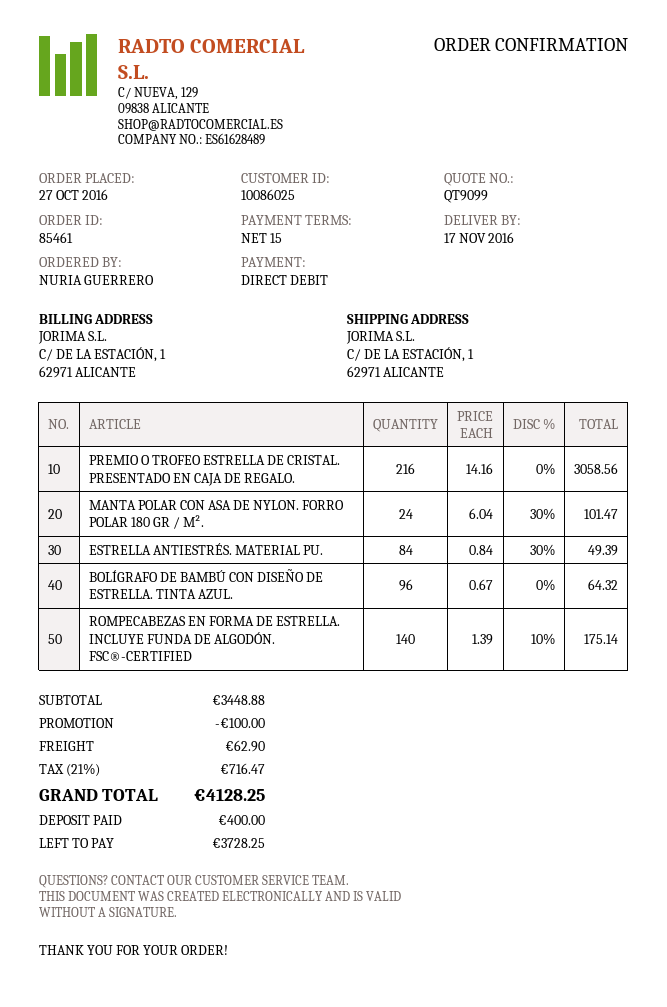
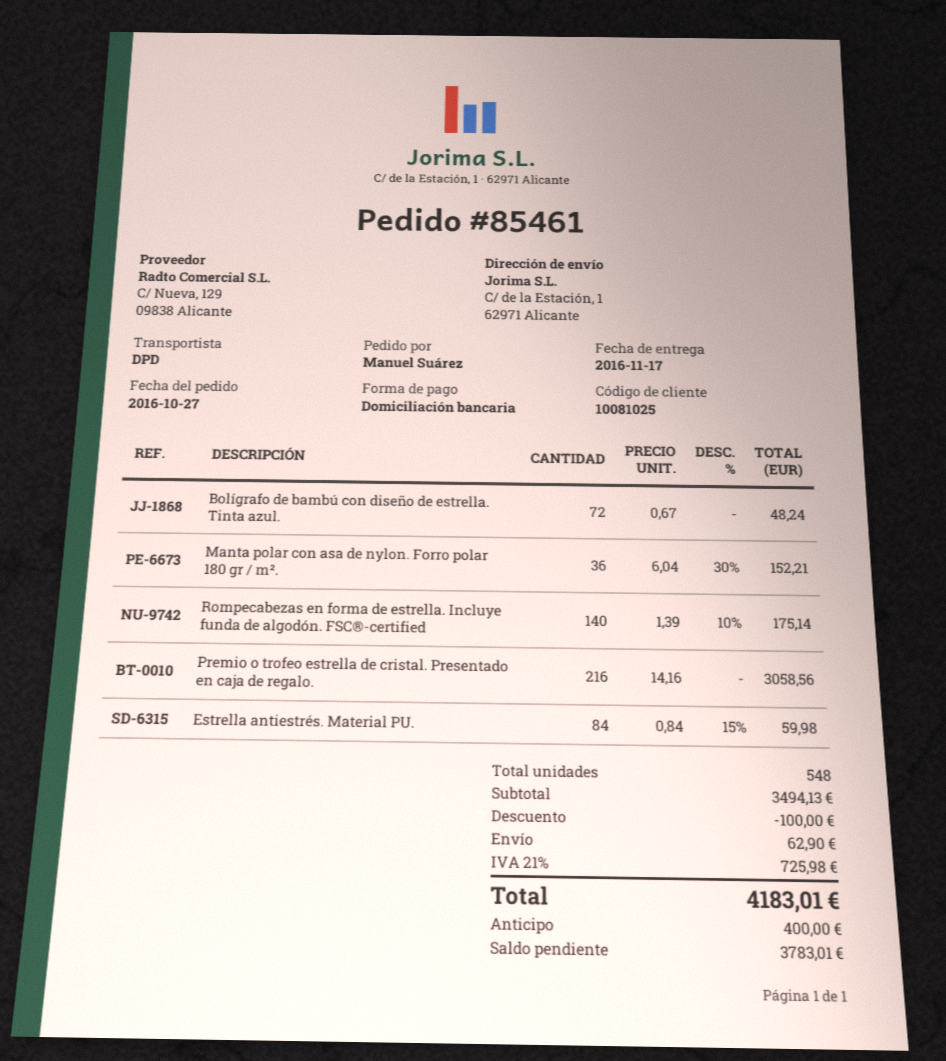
customer number: 10086025 -> 10081025
ordered by: NURIA GUERRERO -> Manuel Suárez
MANTA POLAR CON ASA DE NYLON. FORRO POLAR 180 GR / M².: 24 x 6.04 - 30% = 101.47 -> 36 x 6.04 - 30% = 152.21
ESTRELLA ANTIESTRÉS. MATERIAL PU.: 84 x 0.84 - 30% = 49.39 -> 84 x 0.84 - 15% = 59.98
BOLÍGRAFO DE BAMBÚ CON DISEÑO DE ESTRELLA. TINTA AZUL.: 96 x 0.67 = 64.32 -> 72 x 0.67 = 48.24
subtotal: 3448.88 -> 3494.13
tax: 21% = 716.47 -> 21% = 725.98
total: 4128.25 -> 4183.01
balance: 3728.25 -> 3783.01

